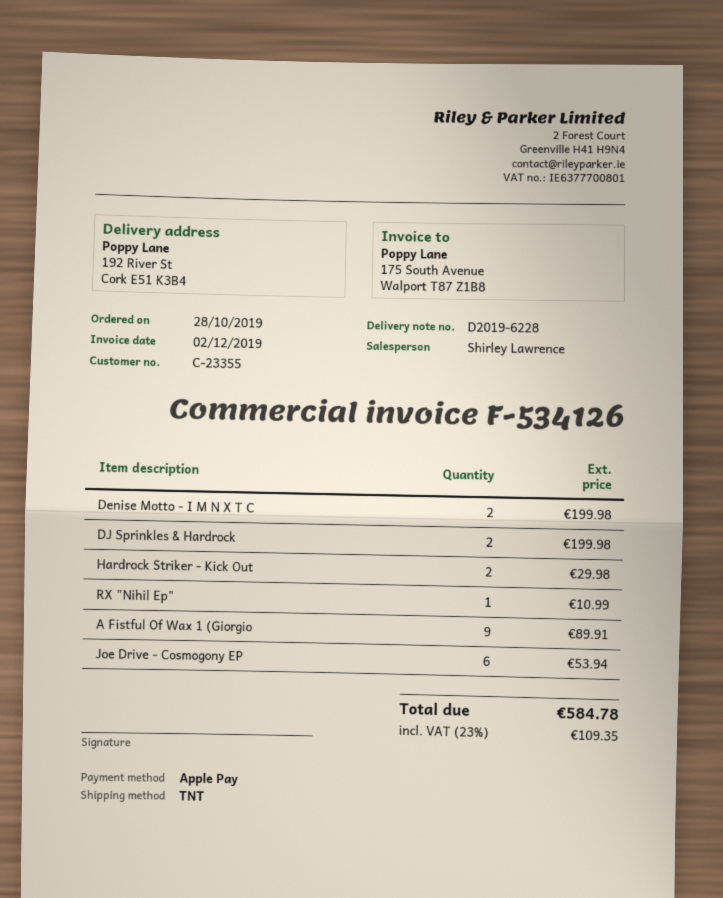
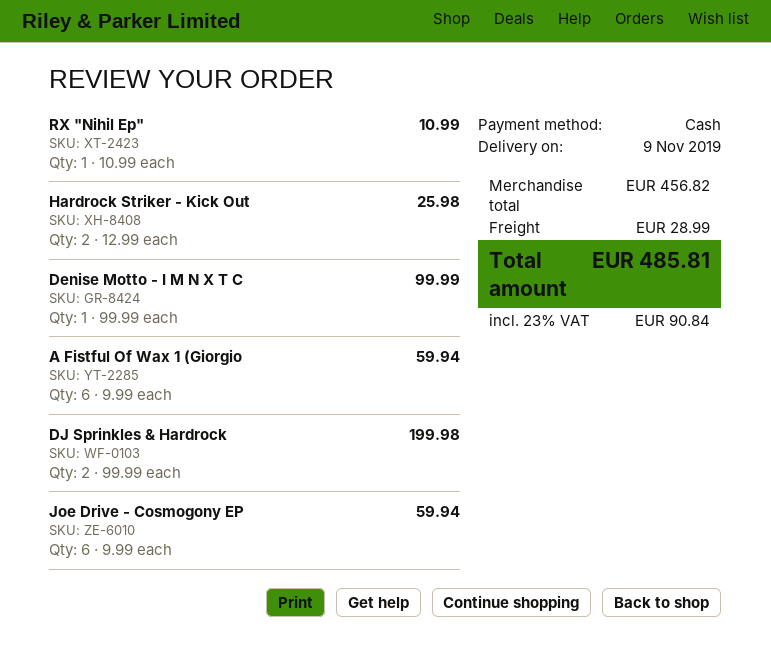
payment method: Apple Pay -> cash
Denise Motto - I M N X T C: 2 for 199.98 -> 1 for 99.99
Hardrock Striker - Kick Out: 2 for 29.98 -> 2 for 25.98
A Fistful Of Wax 1 (Giorgio: 9 for 89.91 -> 6 for 59.94
Joe Drive - Cosmogony EP: 6 for 53.94 -> 6 for 59.94
shipping: none -> 28.99
tax: 23% = 109.35 -> 23% = 90.84
total: 584.78 -> 485.81

